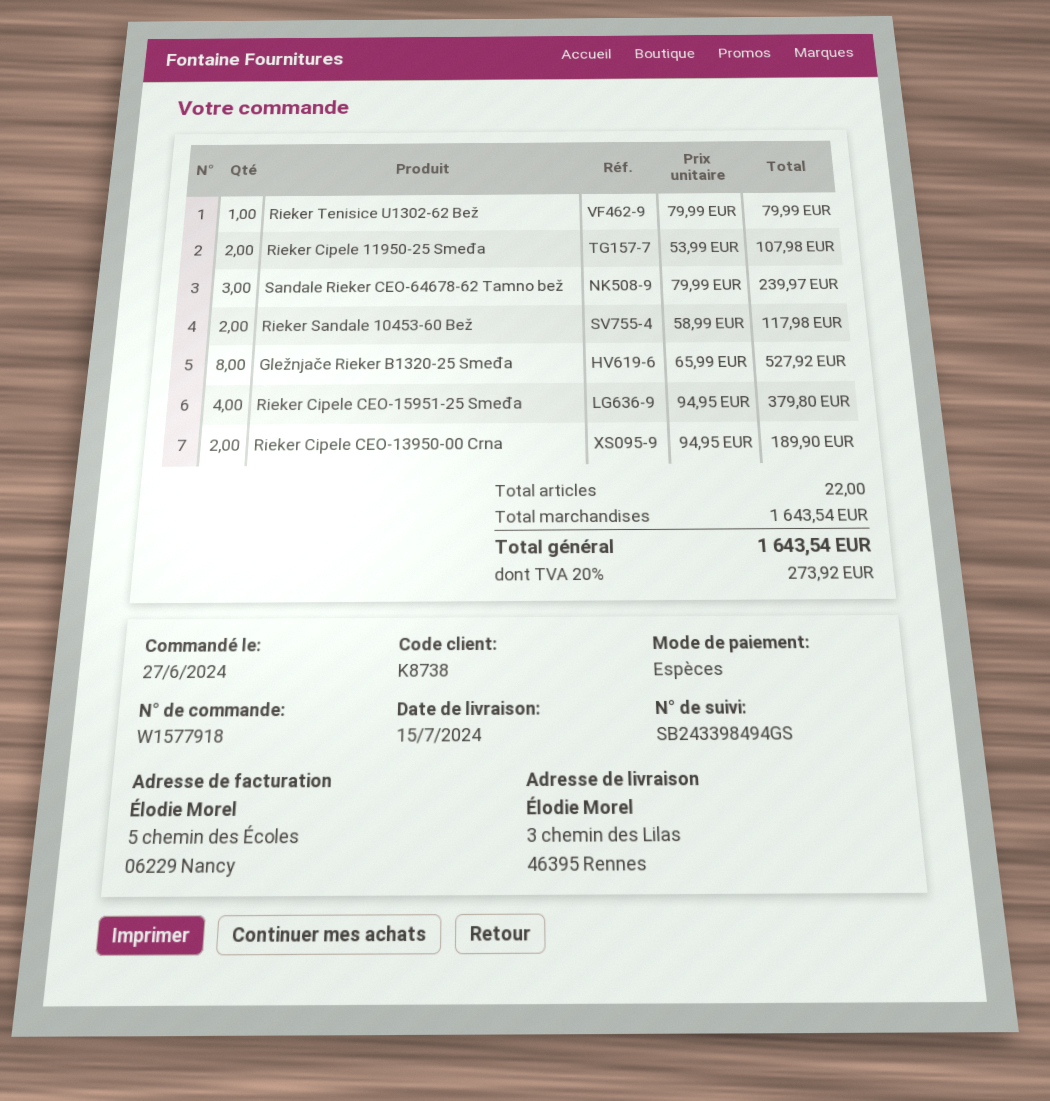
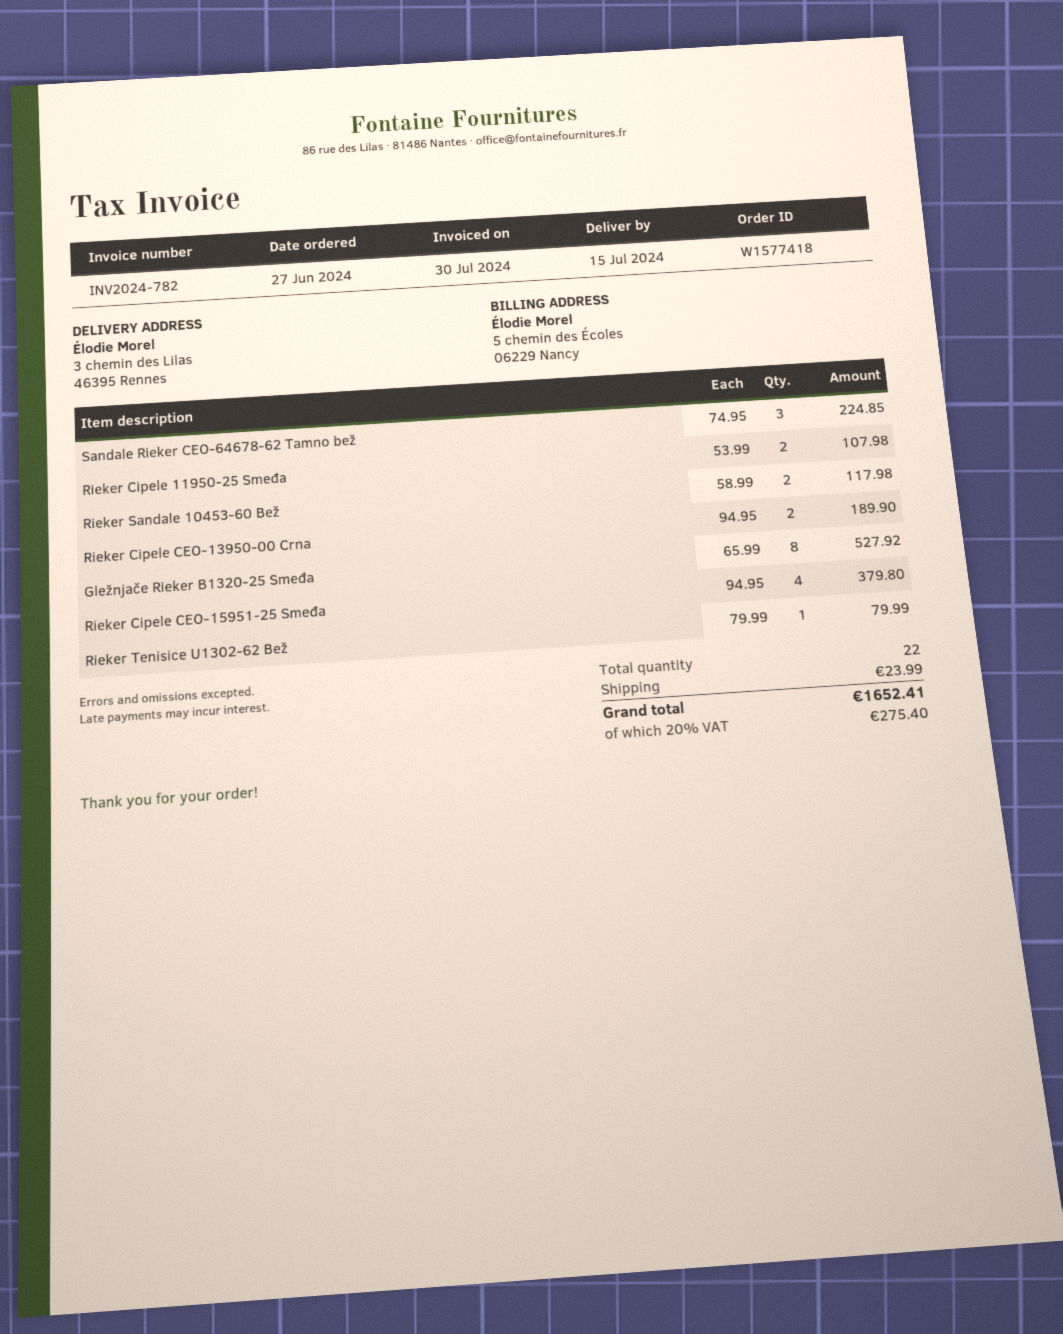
order number: W1577918 -> W1577418
Sandale Rieker CEO-64678-62 Tamno bež: 3 x 79.99 = 239.97 -> 3 x 74.95 = 224.85
shipping: none -> 23.99
tax: 20% = 273.92 -> 20% = 275.40
total: 1643.54 -> 1652.41

